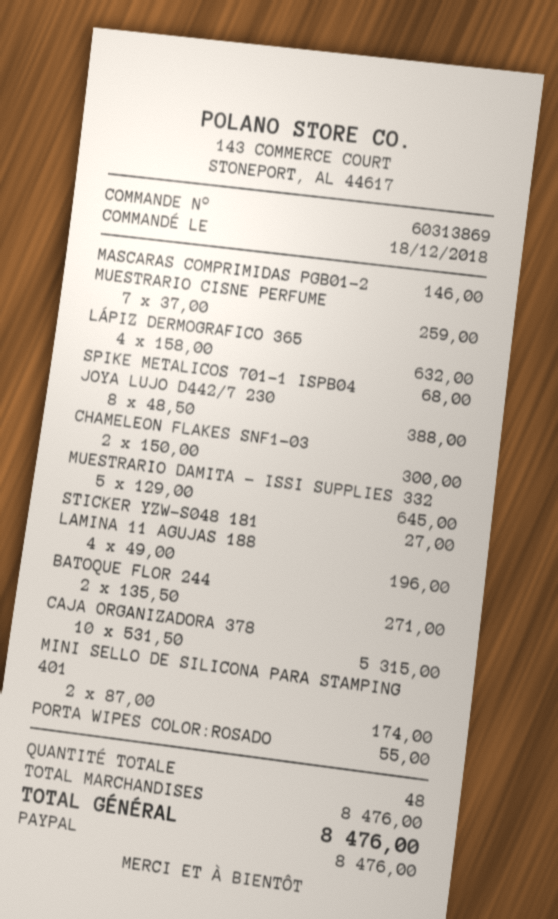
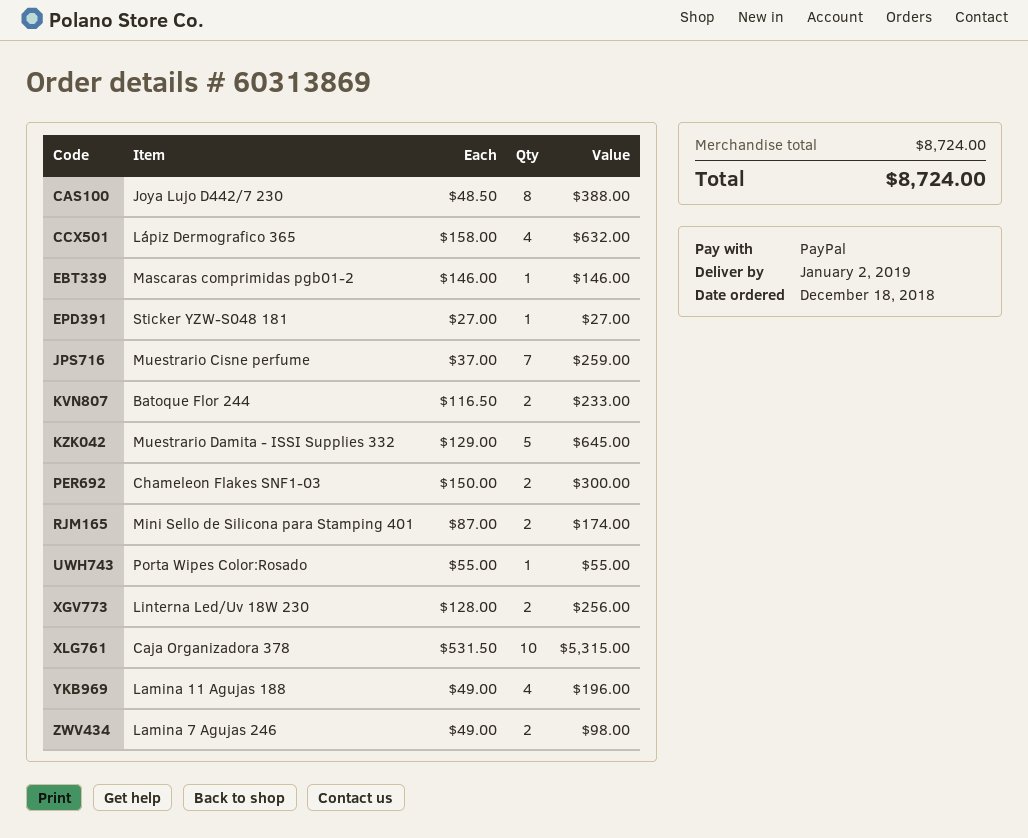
SPIKE METALICOS 701-1 ISPB04: 1 x 68.00 = 68.00 -> none
BATOQUE FLOR 244: 2 x 135.50 = 271.00 -> 2 x 116.50 = 233.00
Linterna Led/Uv 18W 230: none -> 2 x 128.00 = 256.00
Lamina 7 Agujas 246: none -> 2 x 49.00 = 98.00
subtotal: 8476.00 -> 8724.00
total: 8476.00 -> 8724.00

